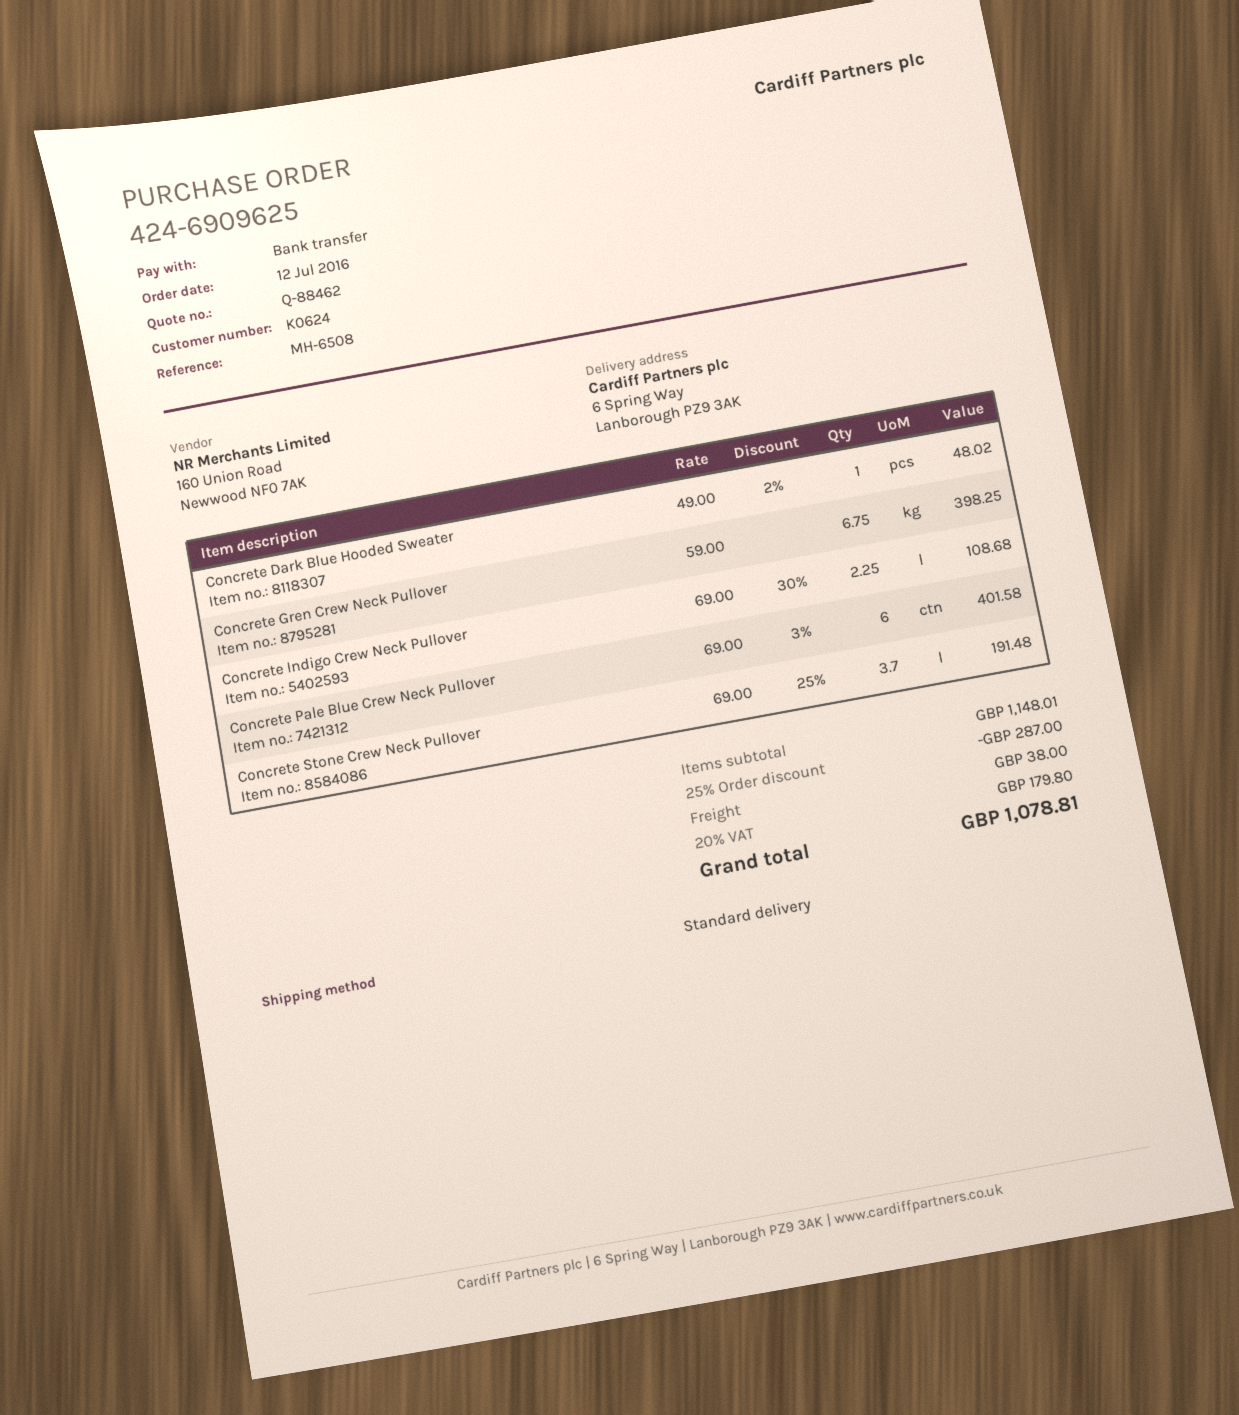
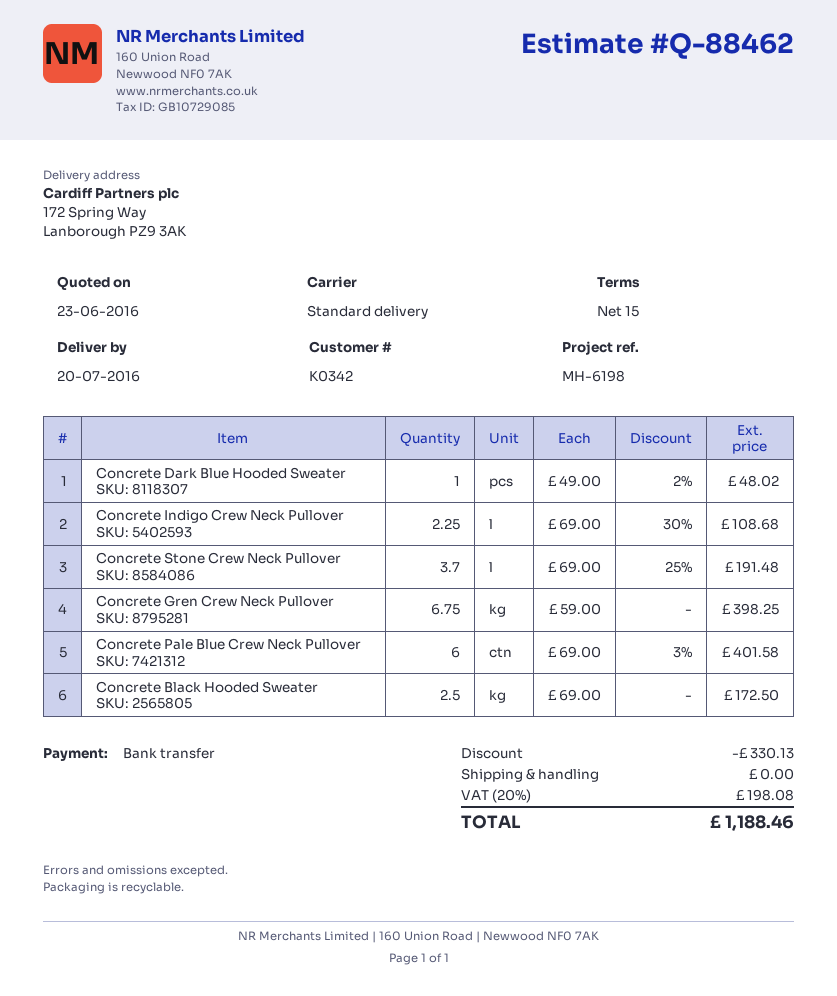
customer number: K0624 -> K0342
reference: MH-6508 -> MH-6198
ship to: 6 Spring Way, Lanborough PZ9 3AK -> 172 Spring Way, Lanborough PZ9 3AK
Concrete Black Hooded Sweater: none -> 2.5 x 69.00 = 172.50
discount: 287.00 -> 330.13
shipping: 38.00 -> 0.00
tax: 20% = 179.80 -> 20% = 198.08
total: 1078.81 -> 1188.46

